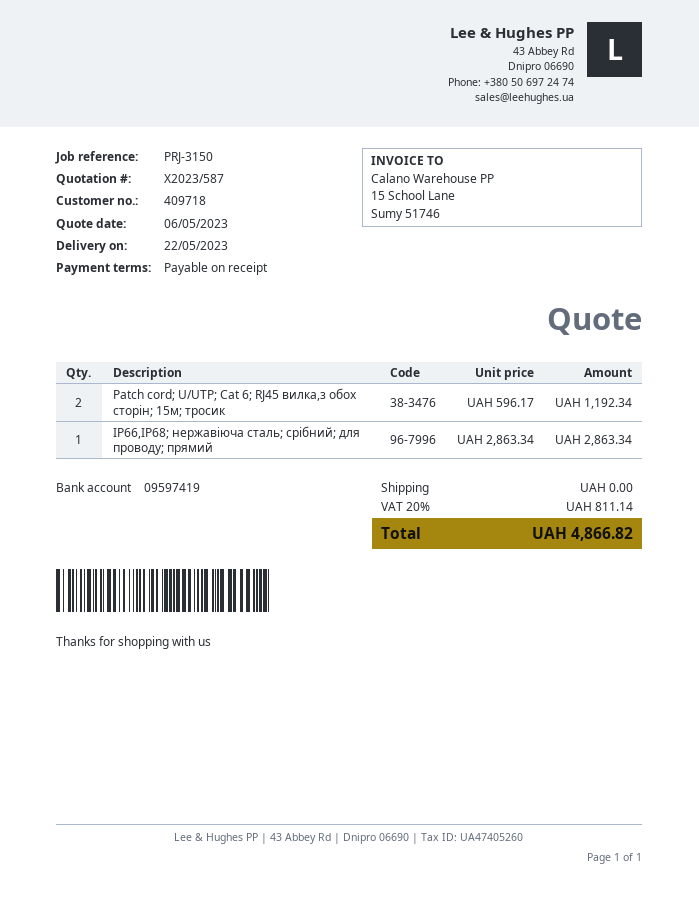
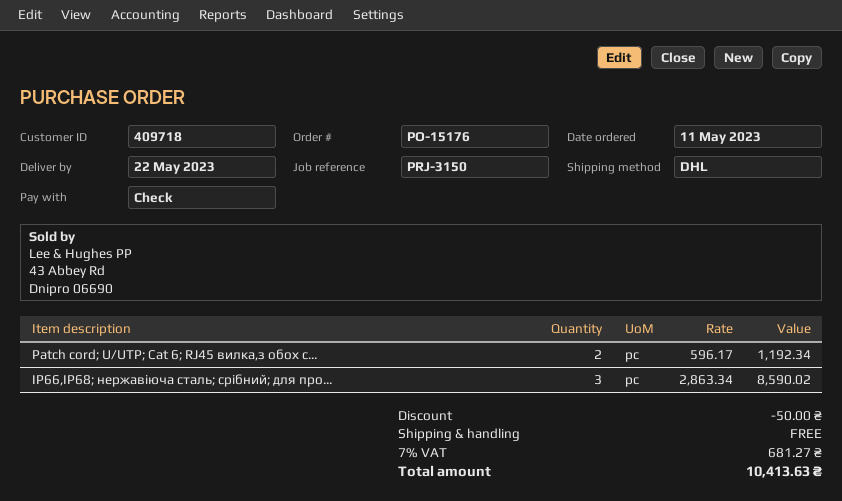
IP66,IP68; нержавіюча сталь; срібний; для проводу; прямий: 1 x 2863.34 = 2863.34 -> 3 x 2863.34 = 8590.02
discount: none -> 50.00
tax: 20% = 811.14 -> 7% = 681.27
total: 4866.82 -> 10413.63

